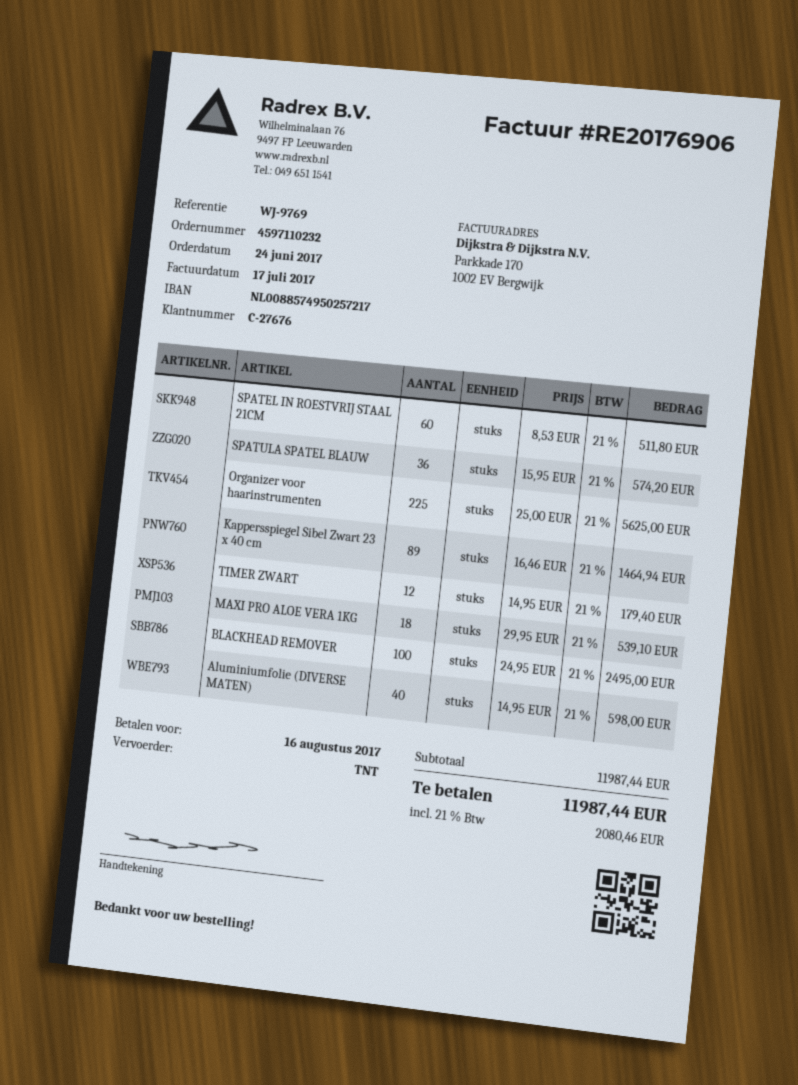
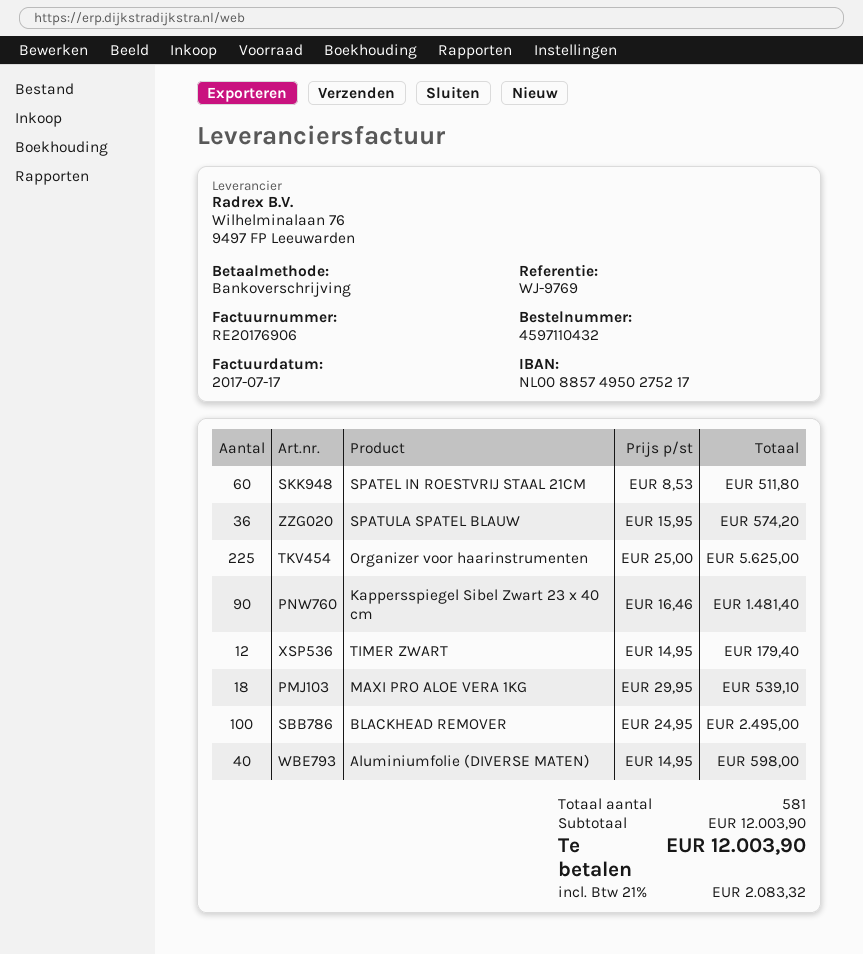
order number: 4597110232 -> 4597110432
bank account: NL0088574950257217 -> NL0088574950275217
Kappersspiegel Sibel Zwart 23 x 40 cm: 89 x 16.46 = 1464.94 -> 90 x 16.46 = 1481.40
subtotal: 11987.44 -> 12003.90
tax: 21% = 2080.46 -> 21% = 2083.32
total: 11987.44 -> 12003.90

